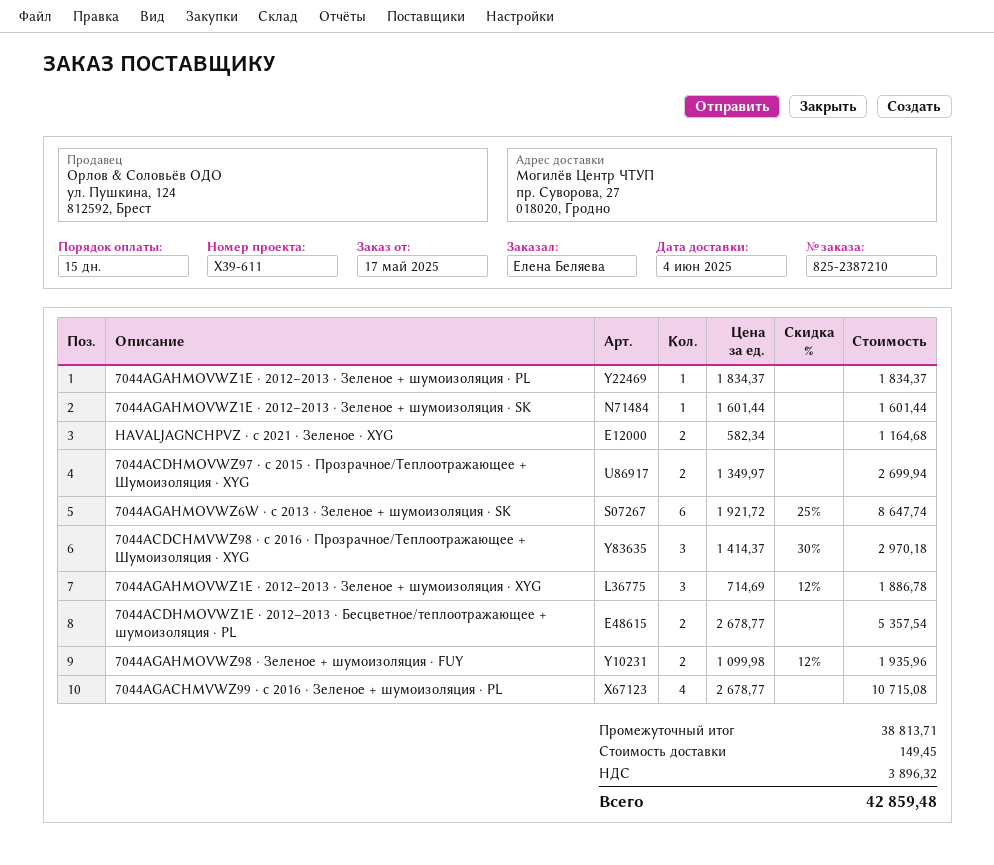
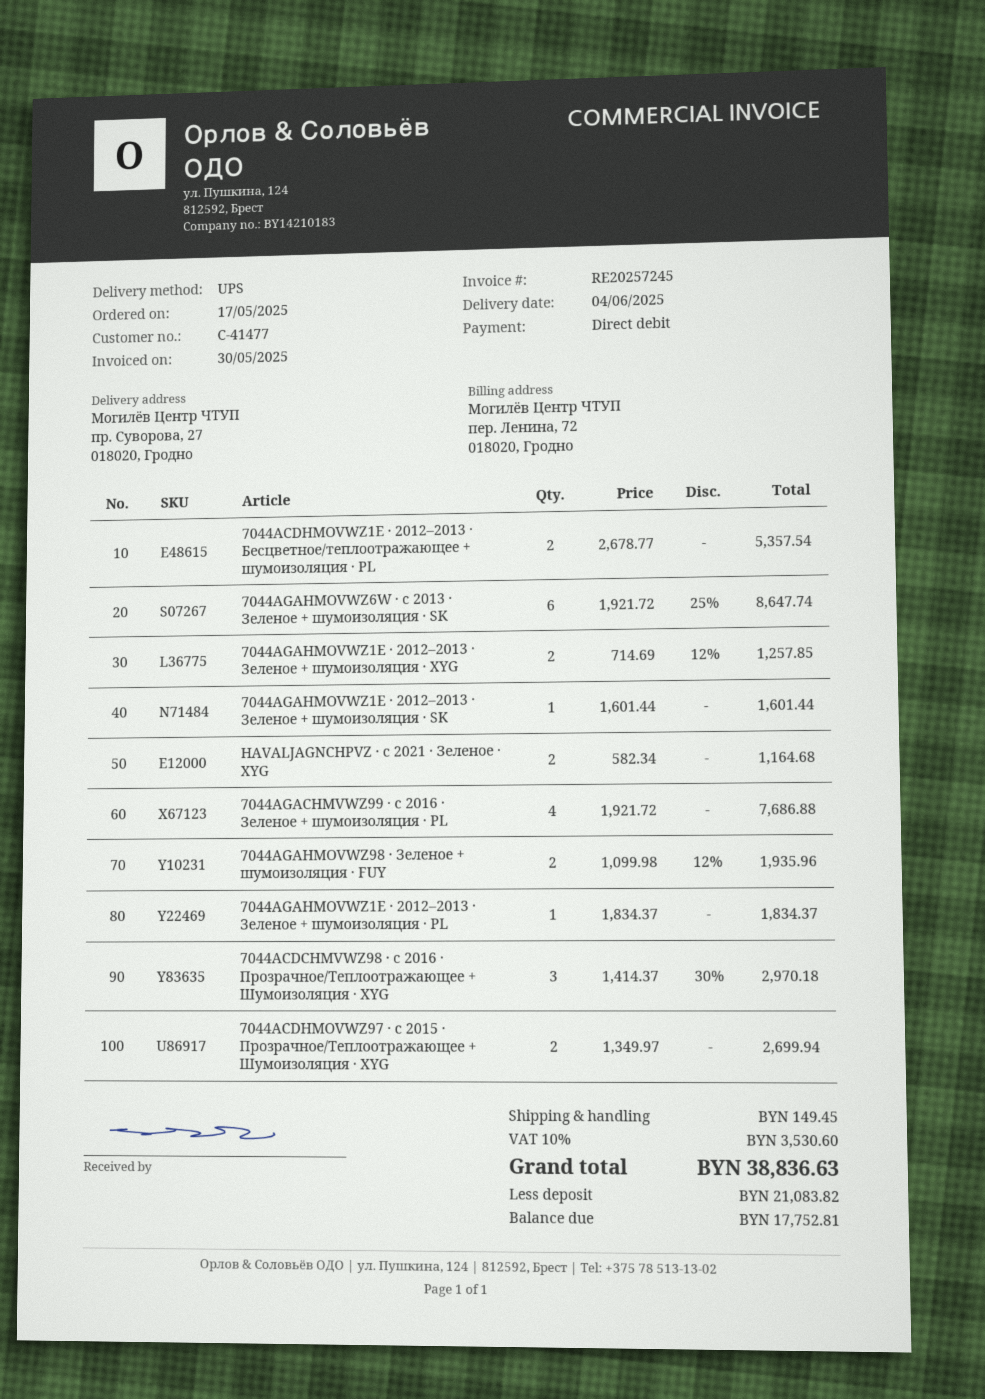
7044AGAHMOVWZ1E · 2012–2013 · Зеленое + шумоизоляция · XYG: 3 x 714.69 - 12% = 1886.78 -> 2 x 714.69 - 12% = 1257.85
7044AGACHMVWZ99 · с 2016 · Зеленое + шумоизоляция · PL: 4 x 2678.77 = 10715.08 -> 4 x 1921.72 = 7686.88
tax: 3896.32 -> 3530.60
total: 42859.48 -> 38836.63

